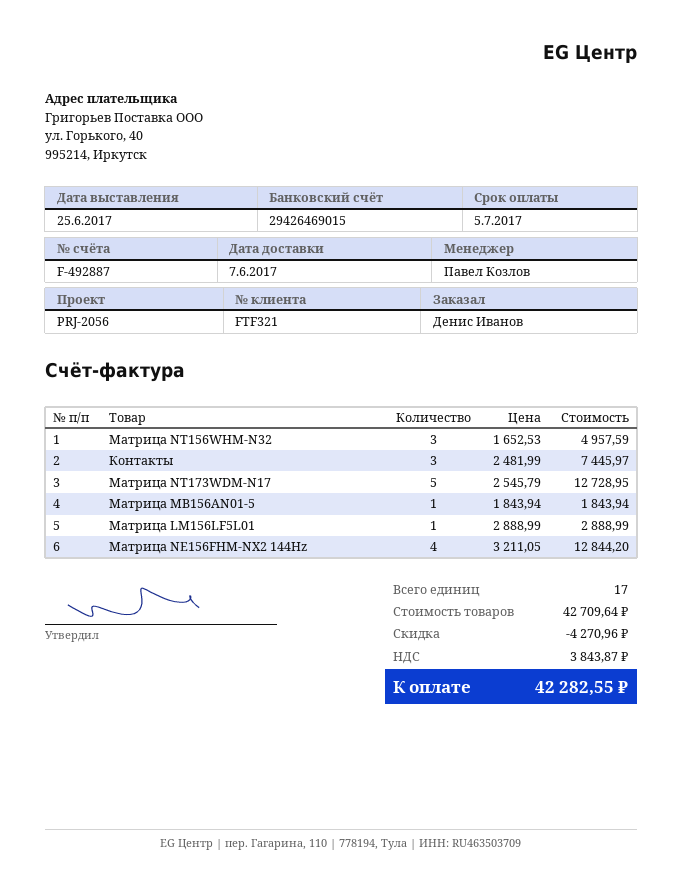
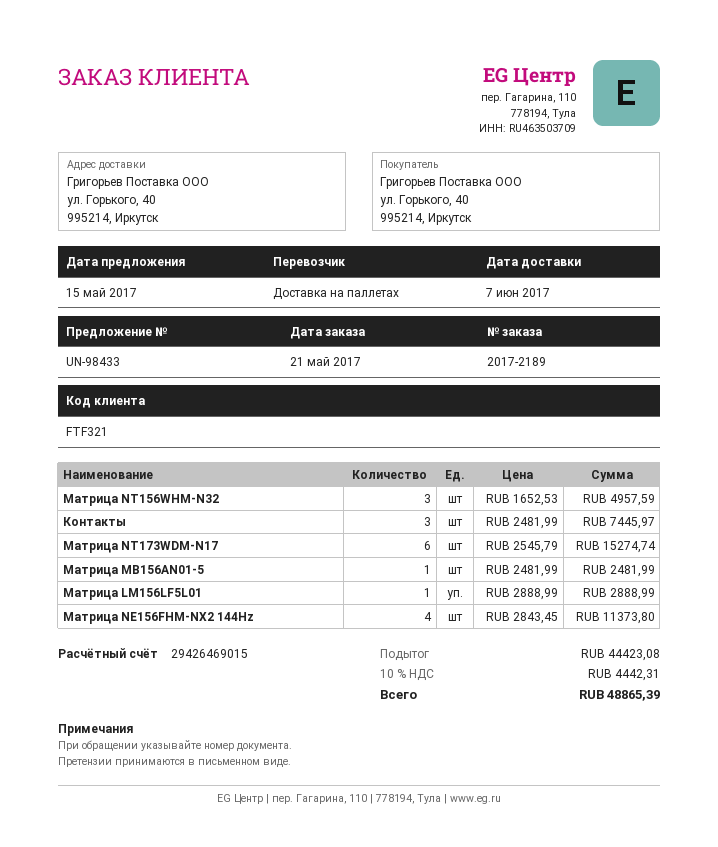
Матрица NT173WDM-N17: 5 x 2545.79 = 12728.95 -> 6 x 2545.79 = 15274.74
Матрица MB156AN01-5: 1 x 1843.94 = 1843.94 -> 1 x 2481.99 = 2481.99
Матрица NE156FHM-NX2 144Hz: 4 x 3211.05 = 12844.20 -> 4 x 2843.45 = 11373.80
subtotal: 42709.64 -> 44423.08
discount: 4270.96 -> none
tax: 3843.87 -> 4442.31
total: 42282.55 -> 48865.39

